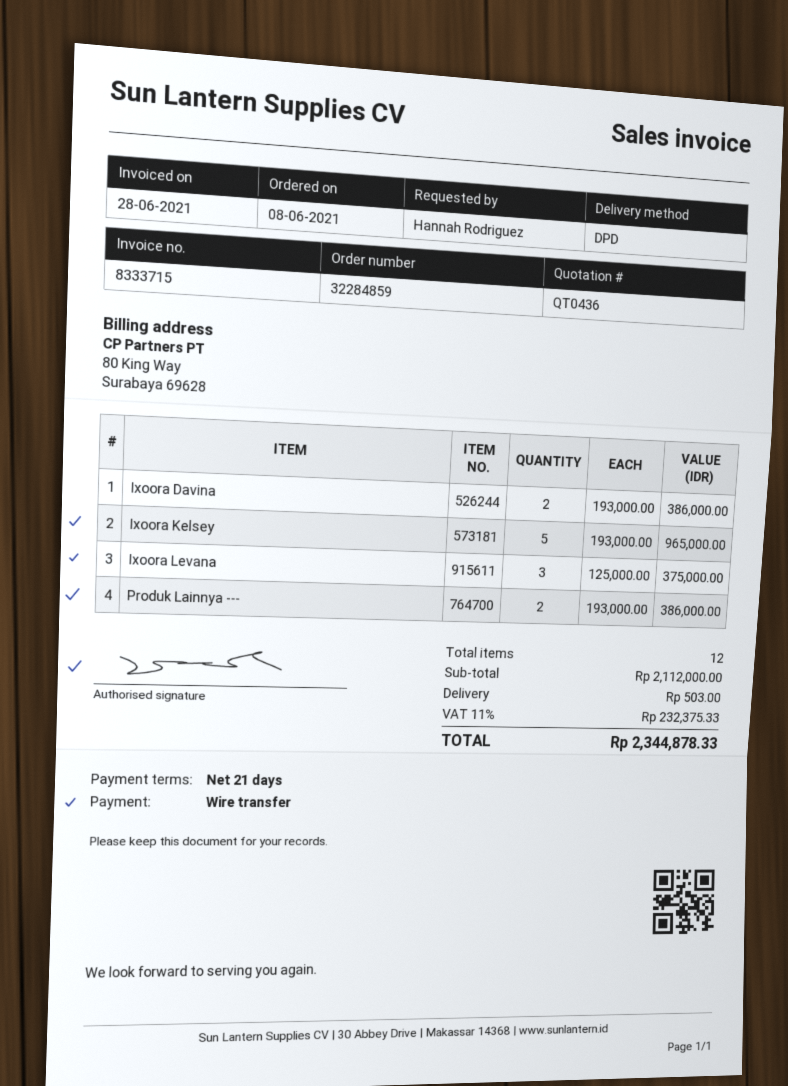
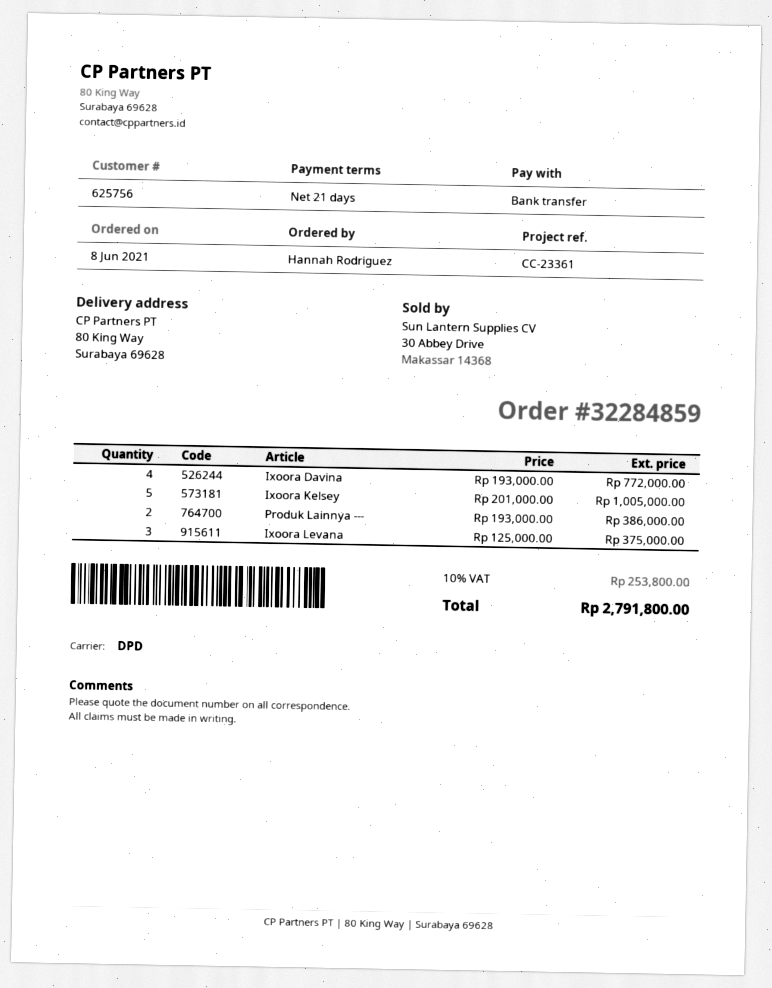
Ixoora Davina: 2 x 193000.00 = 386000.00 -> 4 x 193000.00 = 772000.00
Ixoora Kelsey: 5 x 193000.00 = 965000.00 -> 5 x 201000.00 = 1005000.00
shipping: 503.00 -> none
tax: 11% = 232375.33 -> 10% = 253800.00
total: 2344878.33 -> 2791800.00

